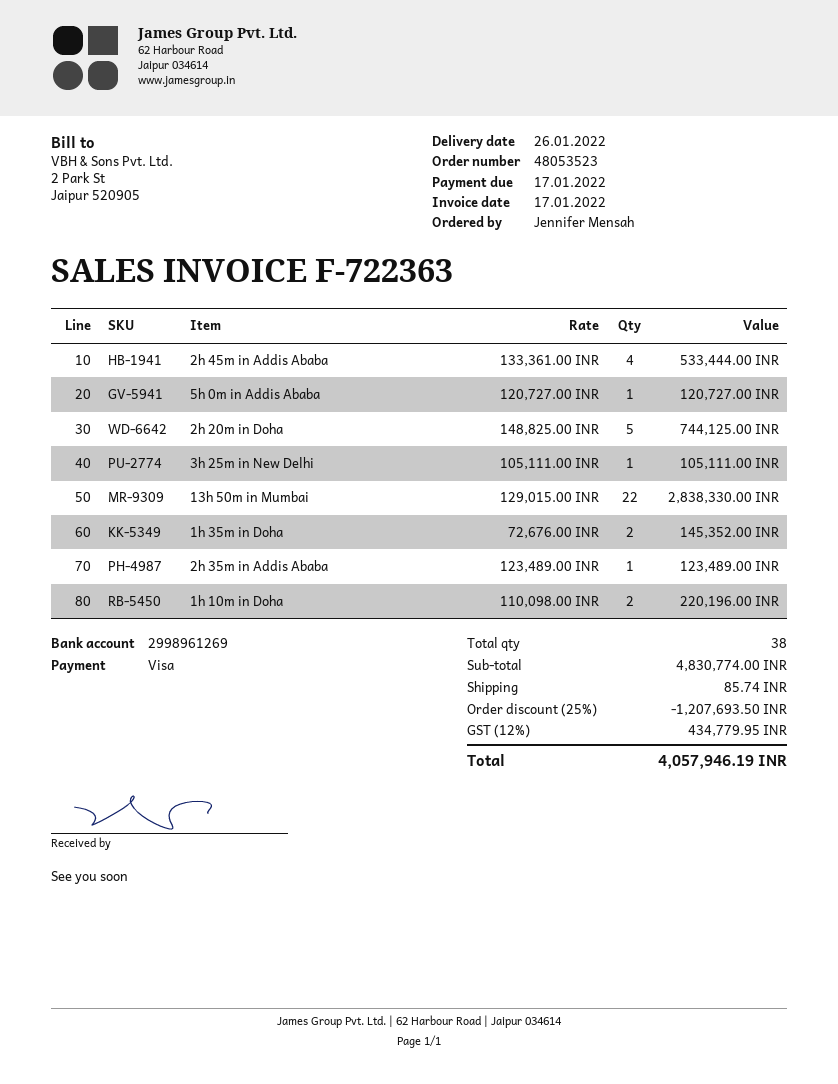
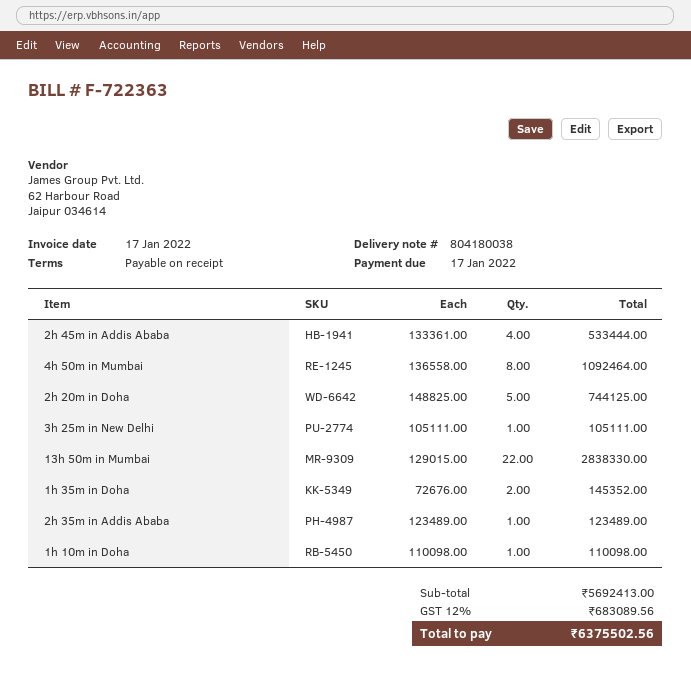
5h 0m in Addis Ababa: 1 x 120727.00 = 120727.00 -> none
1h 10m in Doha: 2 x 110098.00 = 220196.00 -> 1 x 110098.00 = 110098.00
4h 50m in Mumbai: none -> 8 x 136558.00 = 1092464.00
subtotal: 4830774.00 -> 5692413.00
discount: 25% = 1207693.50 -> none
shipping: 85.74 -> none
tax: 12% = 434779.95 -> 12% = 683089.56
total: 4057946.19 -> 6375502.56

